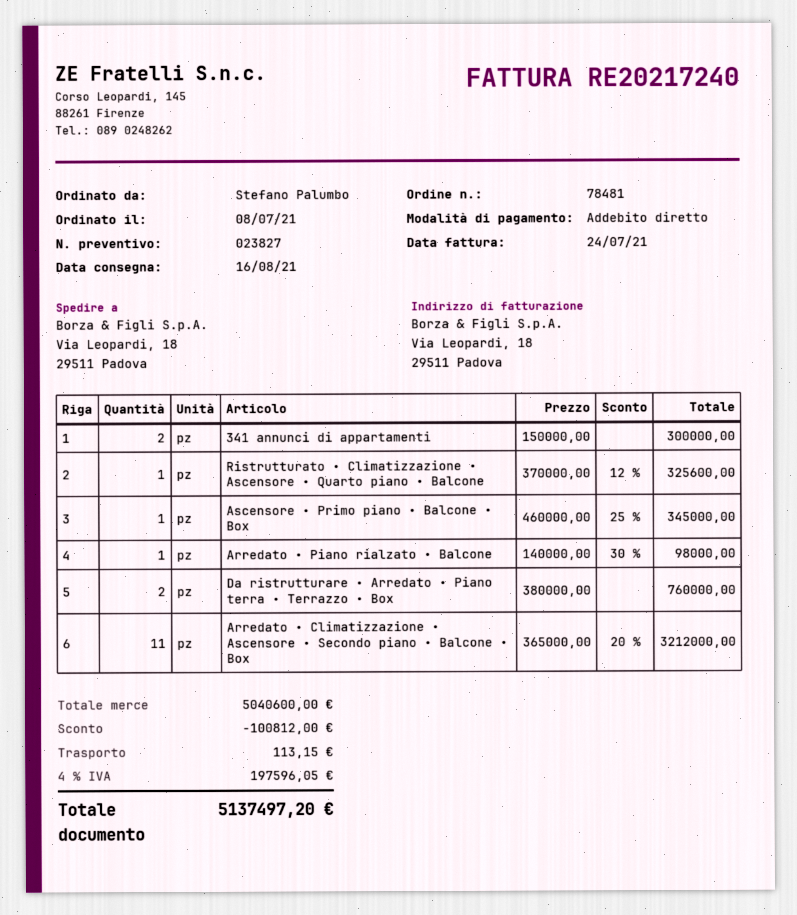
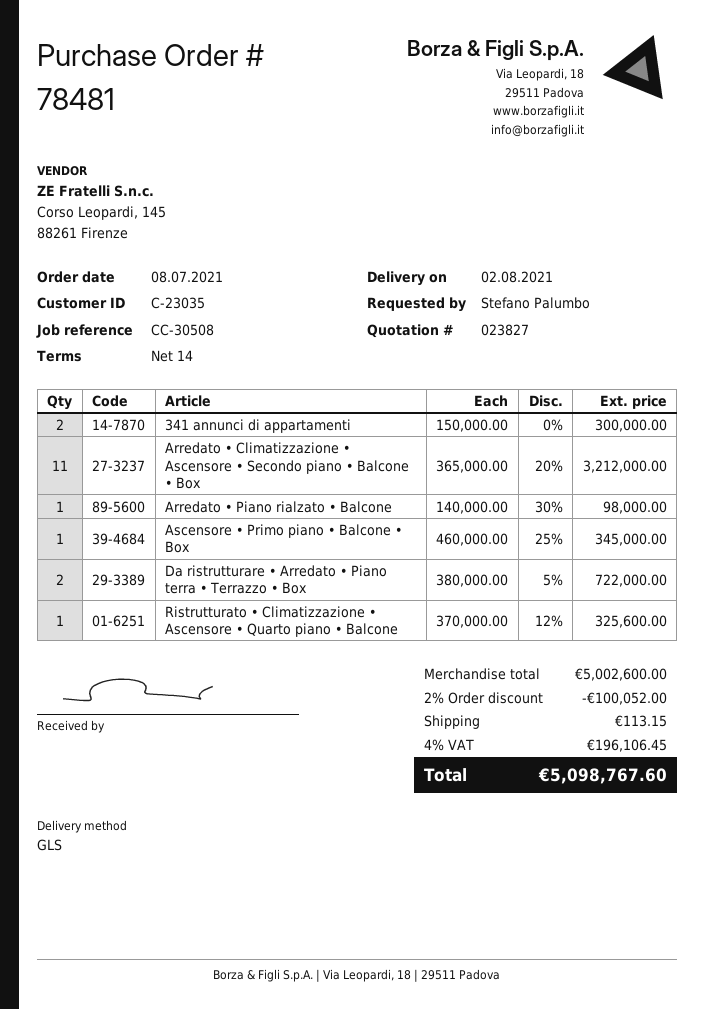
delivery date: 2021-08-16 -> 2021-08-02
Da ristrutturare • Arredato • Piano terra • Terrazzo • Box: 2 x 380000.00 = 760000.00 -> 2 x 380000.00 - 5% = 722000.00
subtotal: 5040600.00 -> 5002600.00
discount: 100812.00 -> 100052.00
tax: 4% = 197596.05 -> 4% = 196106.45
total: 5137497.20 -> 5098767.60

